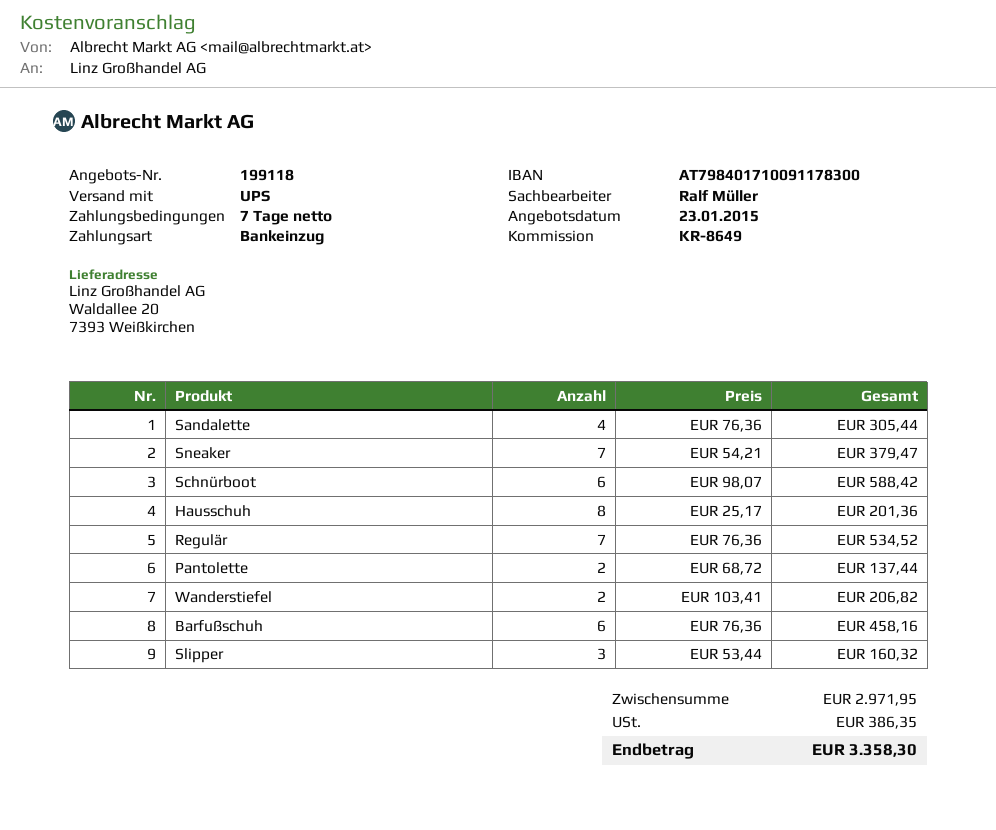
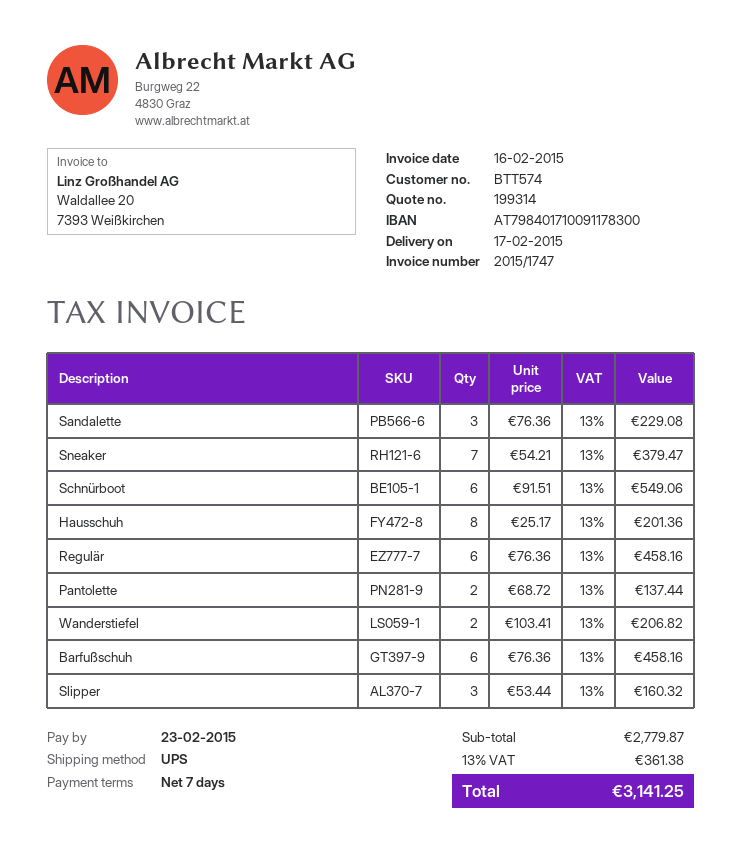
quote number: 199118 -> 199314
Sandalette: 4 x 76.36 = 305.44 -> 3 x 76.36 = 229.08
Schnürboot: 6 x 98.07 = 588.42 -> 6 x 91.51 = 549.06
Regulär: 7 x 76.36 = 534.52 -> 6 x 76.36 = 458.16
subtotal: 2971.95 -> 2779.87
tax: 386.35 -> 361.38
total: 3358.30 -> 3141.25

